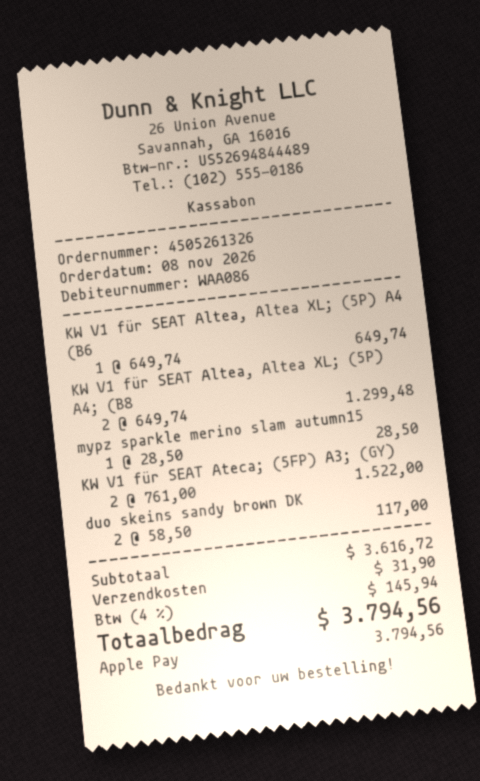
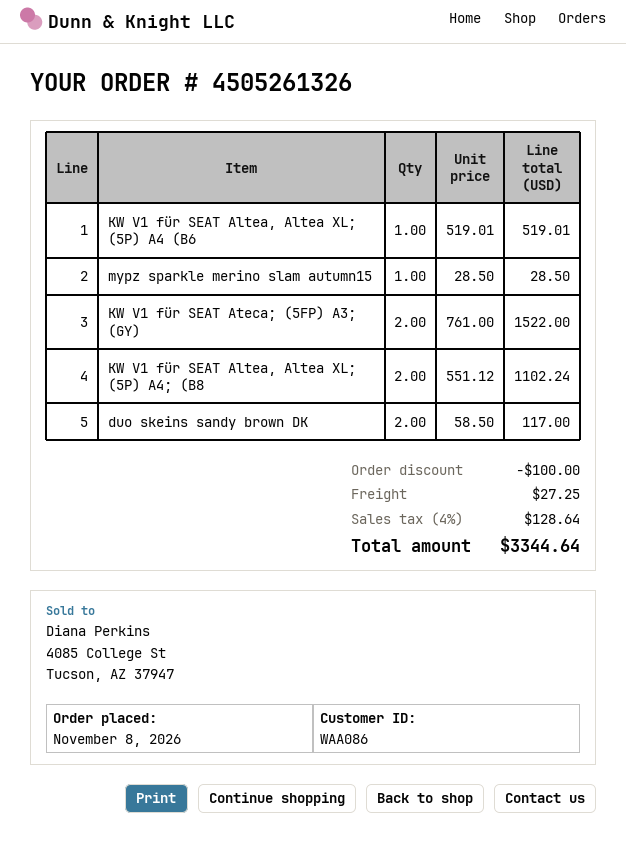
KW V1 für SEAT Altea, Altea XL; (5P) A4 (B6: 1 x 649.74 = 649.74 -> 1 x 519.01 = 519.01
KW V1 für SEAT Altea, Altea XL; (5P) A4; (B8: 2 x 649.74 = 1299.48 -> 2 x 551.12 = 1102.24
discount: none -> 100.00
shipping: 31.90 -> 27.25
tax: 4% = 145.94 -> 4% = 128.64
total: 3794.56 -> 3344.64

